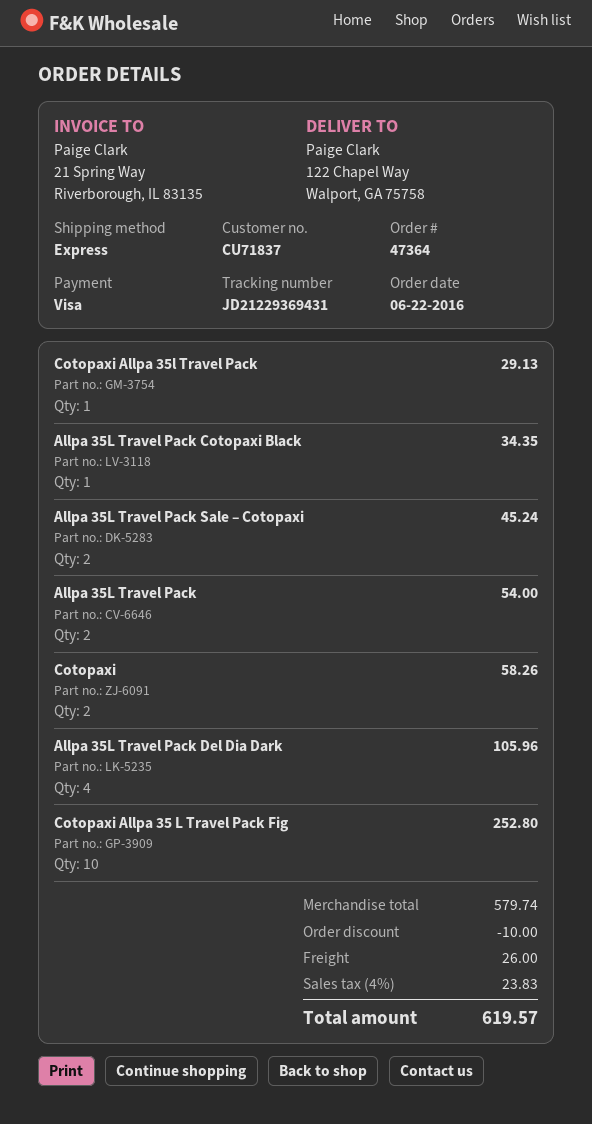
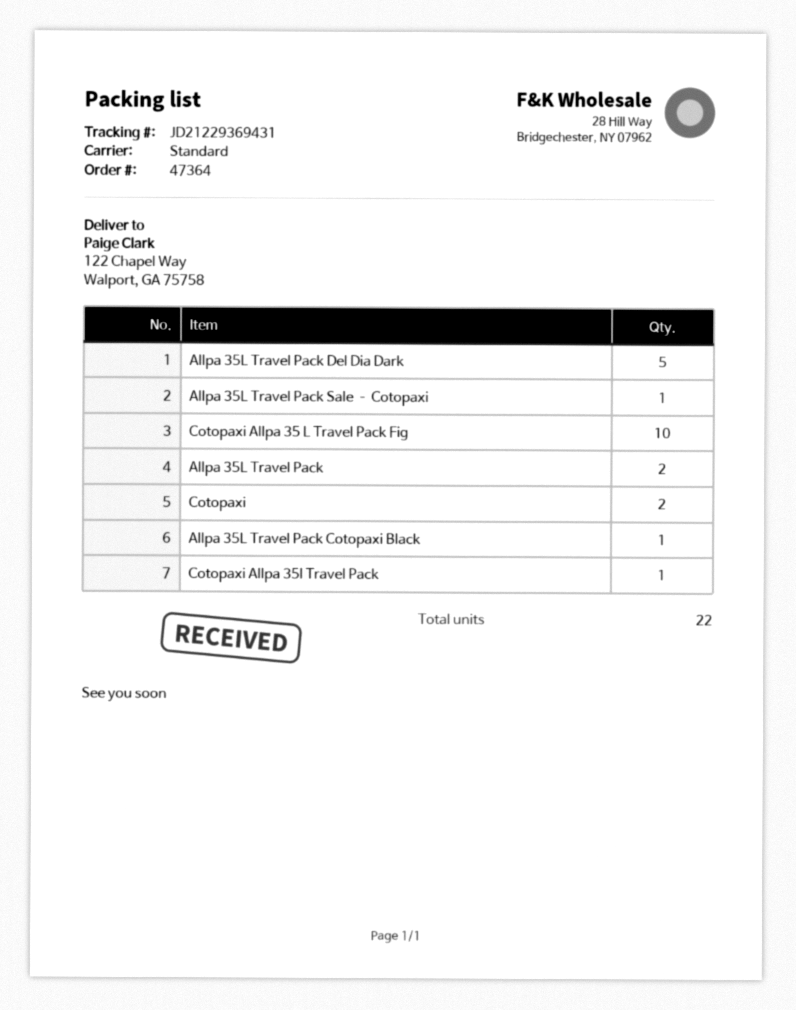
shipping method: express -> standard
Allpa 35L Travel Pack Sale – Cotopaxi: 2 -> 1
Allpa 35L Travel Pack Del Dia Dark: 4 -> 5

